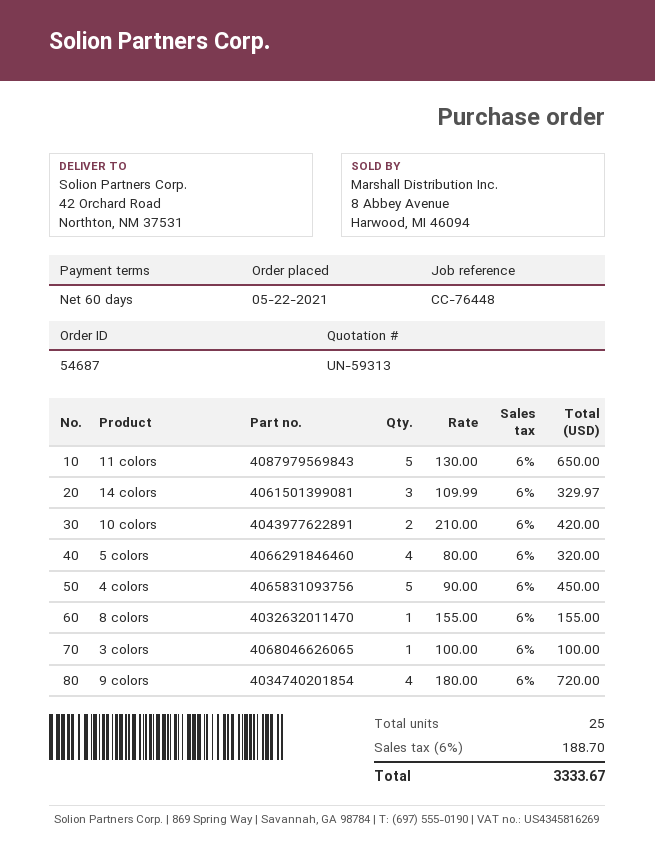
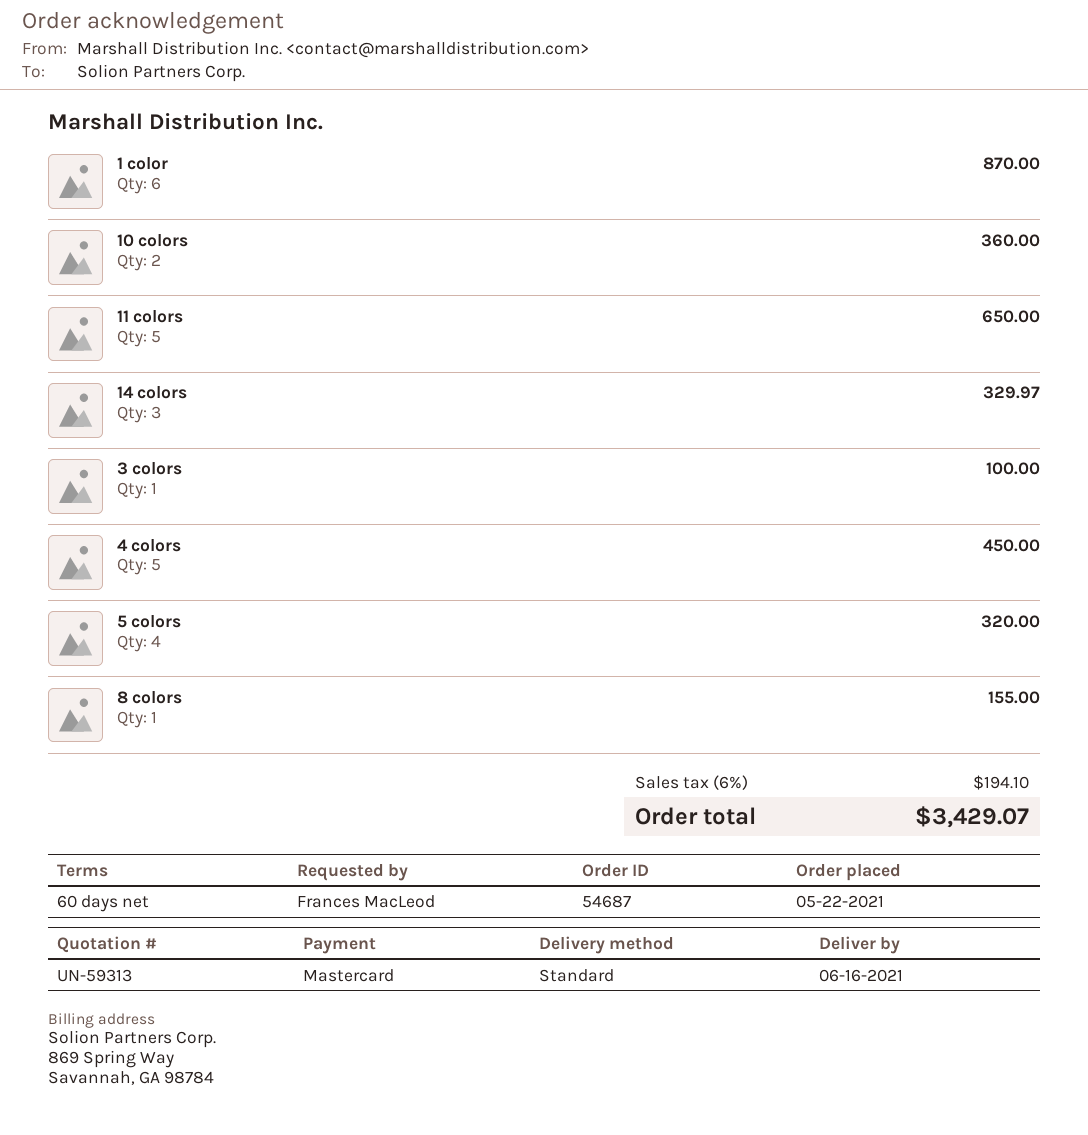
10 colors: 2 for 420.00 -> 2 for 360.00
9 colors: 4 for 720.00 -> none
1 color: none -> 6 for 870.00
tax: 6% = 188.70 -> 6% = 194.10
total: 3333.67 -> 3429.07

